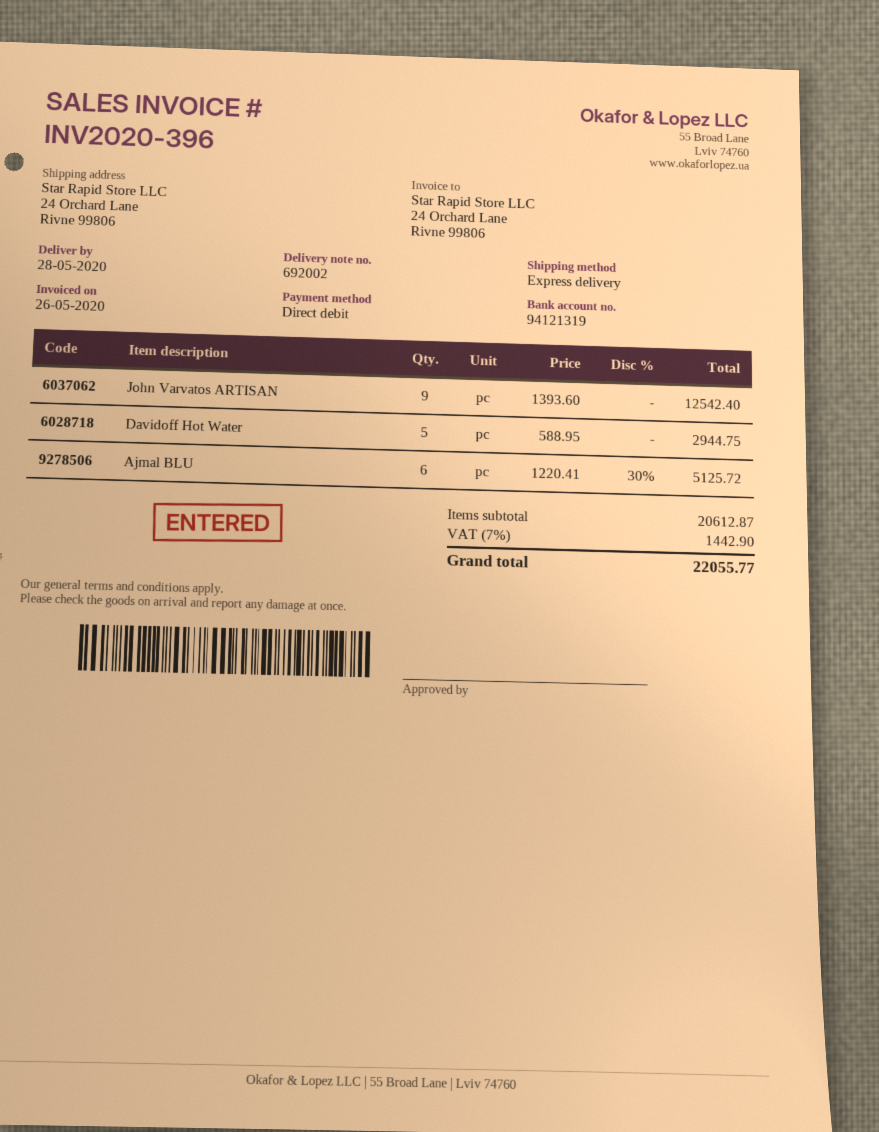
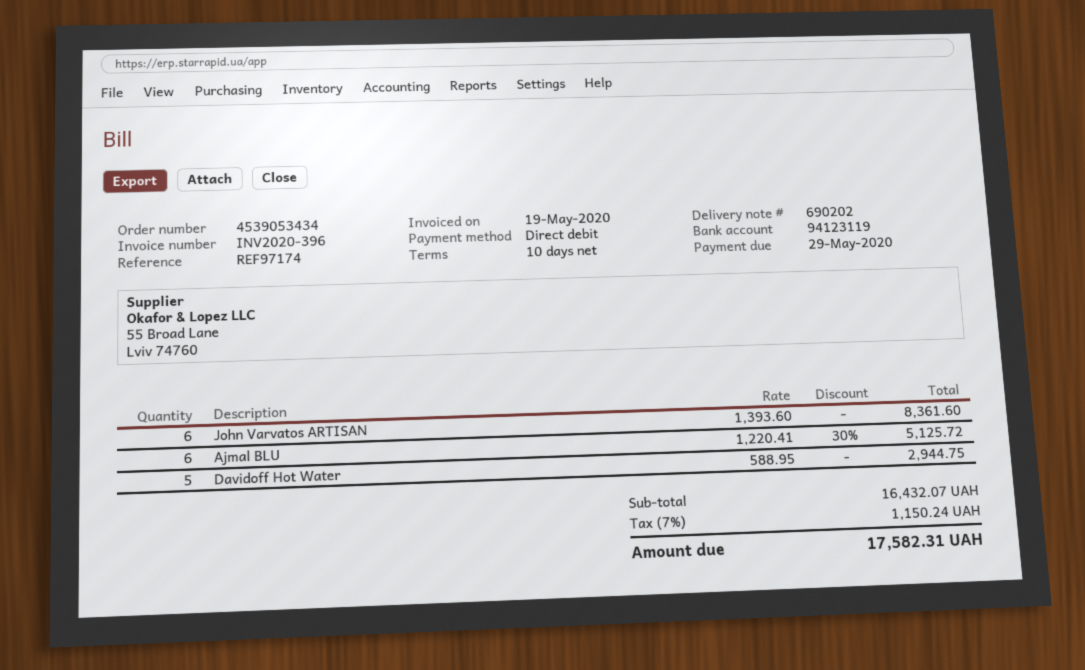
delivery note number: 692002 -> 690202
invoice date: 2020-05-26 -> 2020-05-19
bank account: 94121319 -> 94123119
John Varvatos ARTISAN: 9 x 1393.60 = 12542.40 -> 6 x 1393.60 = 8361.60
subtotal: 20612.87 -> 16432.07
tax: 7% = 1442.90 -> 7% = 1150.24
total: 22055.77 -> 17582.31

